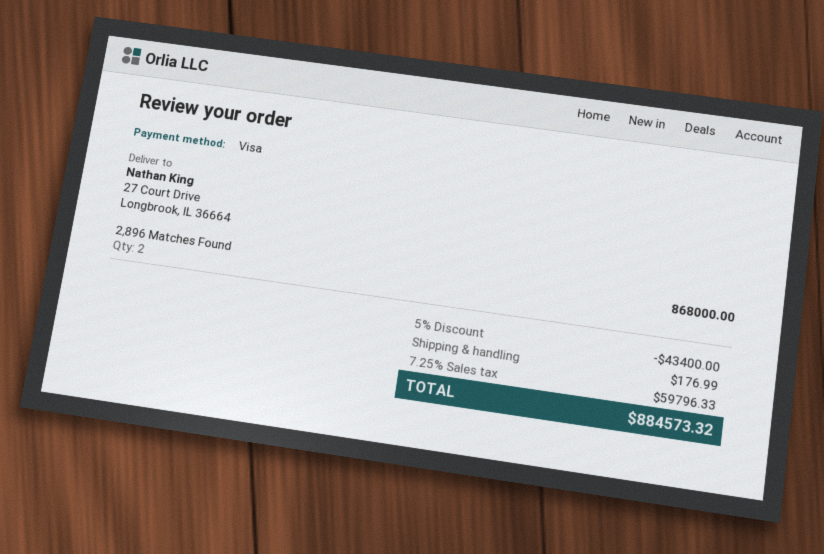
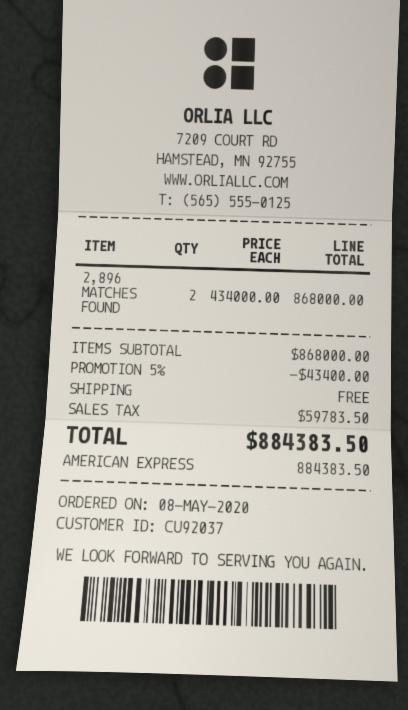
payment method: Visa -> American Express
shipping: 176.99 -> 0.00
tax: 59796.33 -> 59783.50
total: 884573.32 -> 884383.50

